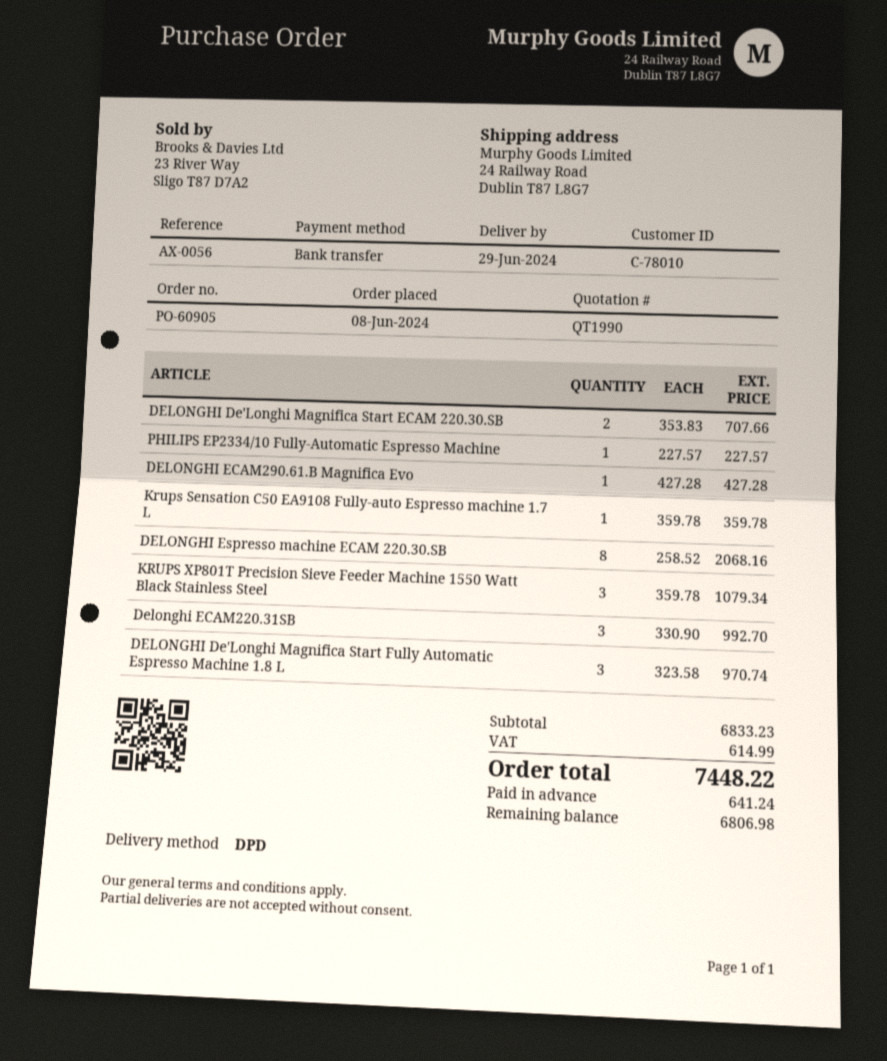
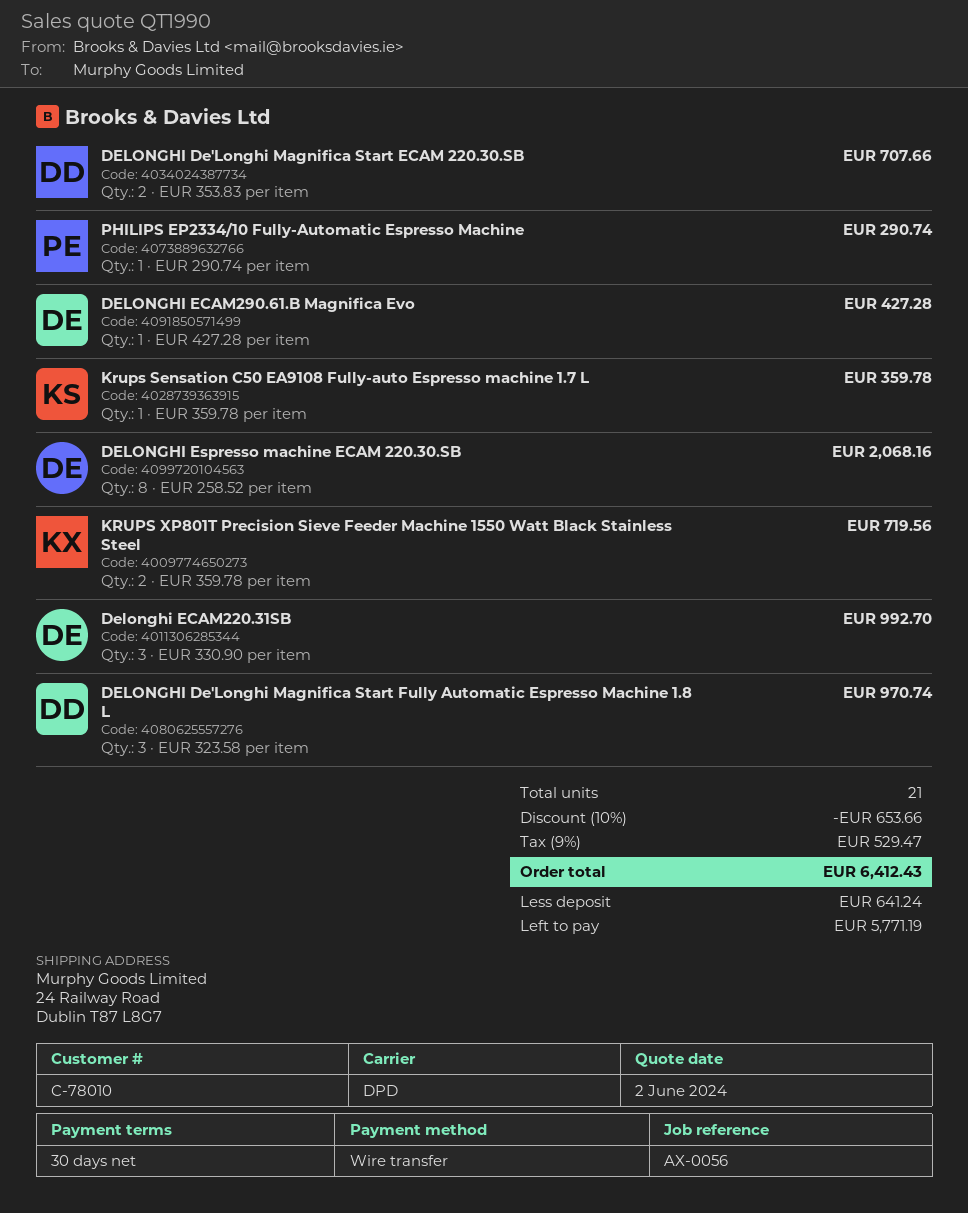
PHILIPS EP2334/10 Fully-Automatic Espresso Machine: 1 x 227.57 = 227.57 -> 1 x 290.74 = 290.74
KRUPS XP801T Precision Sieve Feeder Machine 1550 Watt Black Stainless Steel: 3 x 359.78 = 1079.34 -> 2 x 359.78 = 719.56
discount: none -> 10% = 653.66
tax: 614.99 -> 529.47
total: 7448.22 -> 6412.43
balance: 6806.98 -> 5771.19

